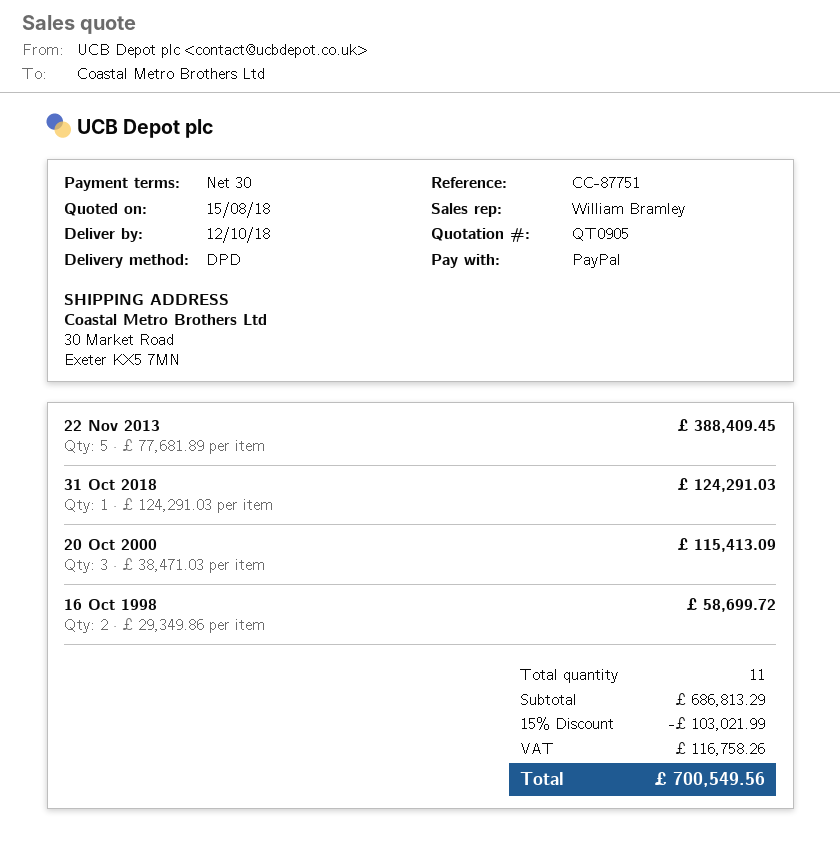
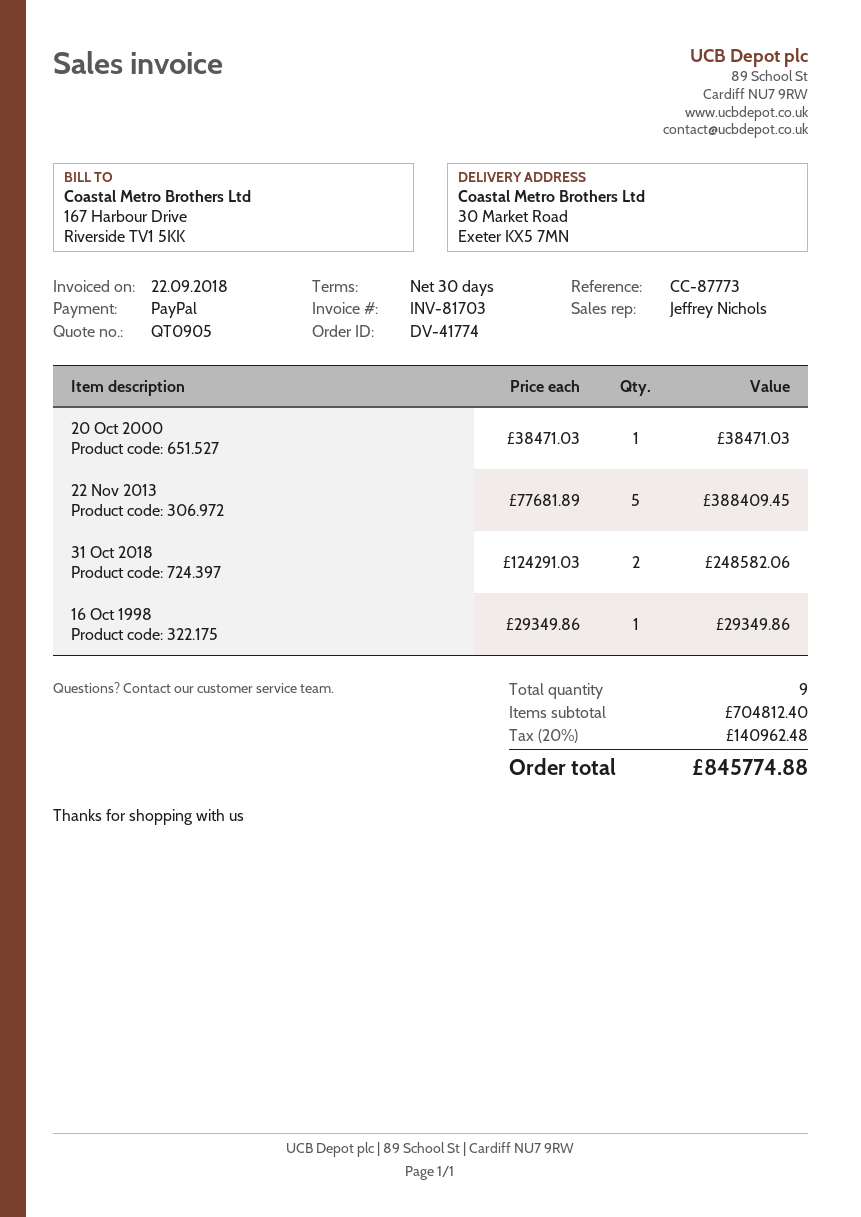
reference: CC-87751 -> CC-87773
sales rep: William Bramley -> Jeffrey Nichols
31 Oct 2018: 1 x 124291.03 = 124291.03 -> 2 x 124291.03 = 248582.06
20 Oct 2000: 3 x 38471.03 = 115413.09 -> 1 x 38471.03 = 38471.03
16 Oct 1998: 2 x 29349.86 = 58699.72 -> 1 x 29349.86 = 29349.86
total quantity: 11 -> 9
subtotal: 686813.29 -> 704812.40
discount: 15% = 103021.99 -> none
tax: 116758.26 -> 140962.48
total: 700549.56 -> 845774.88

